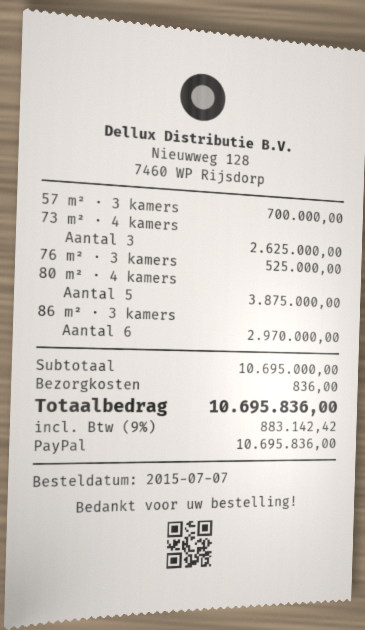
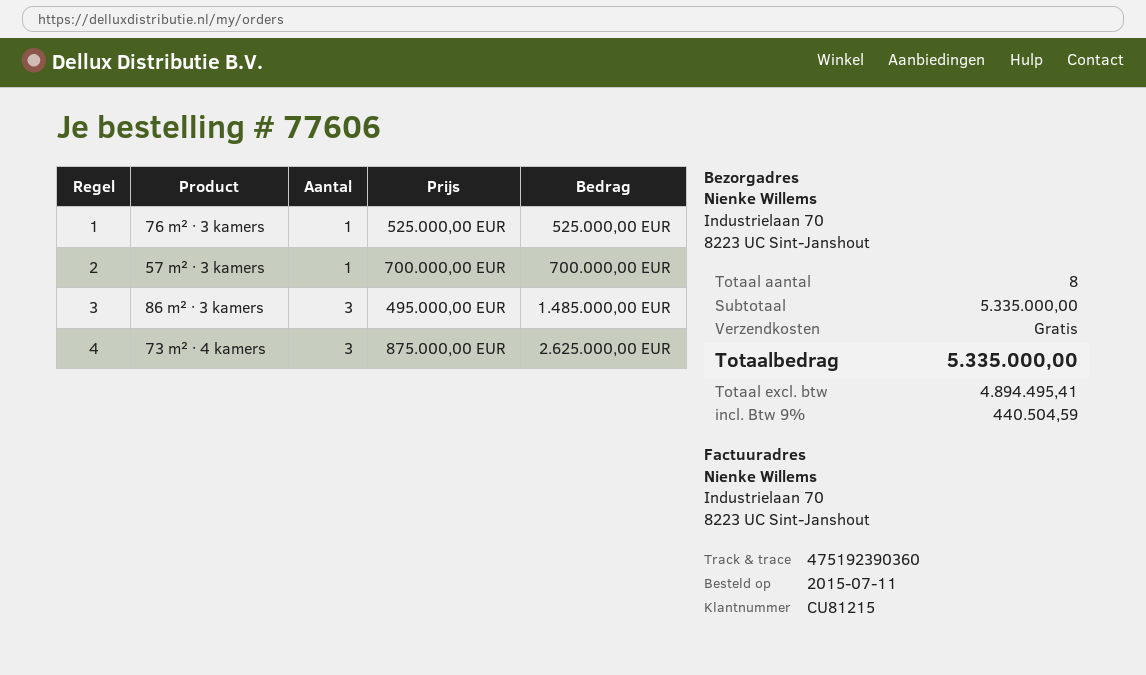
order date: 2015-07-07 -> 2015-07-11
80 m² · 4 kamers: 5 for 3875000.00 -> none
86 m² · 3 kamers: 6 for 2970000.00 -> 3 for 1485000.00
subtotal: 10695000.00 -> 5335000.00
shipping: 836.00 -> 0.00
tax: 9% = 883142.42 -> 9% = 440504.59
total: 10695836.00 -> 5335000.00

